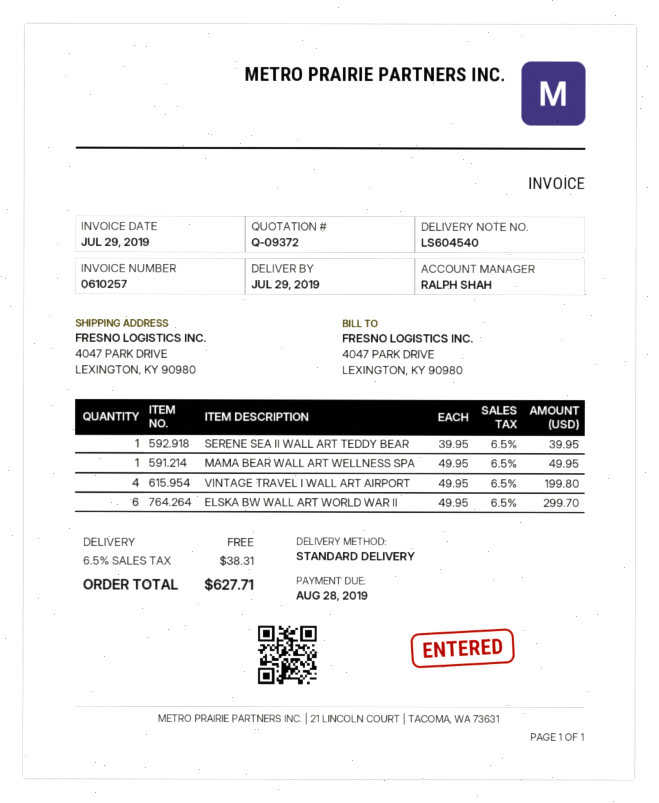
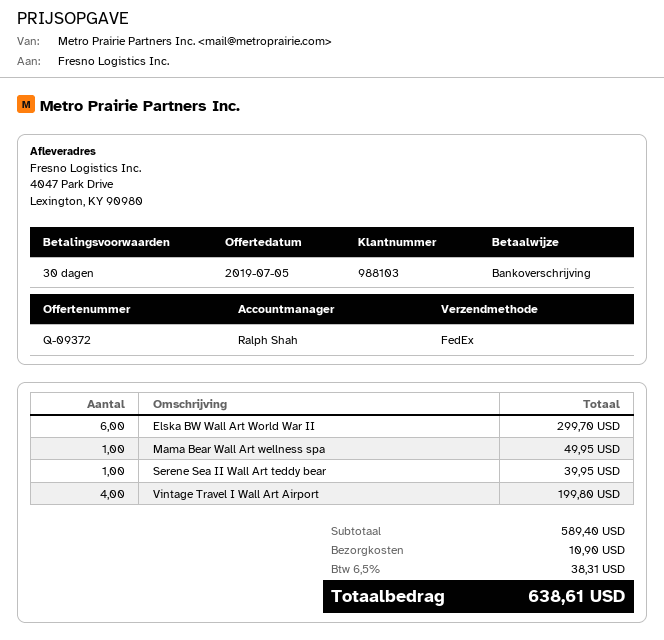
shipping method: standard -> FedEx
shipping: 0.00 -> 10.90
total: 627.71 -> 638.61

